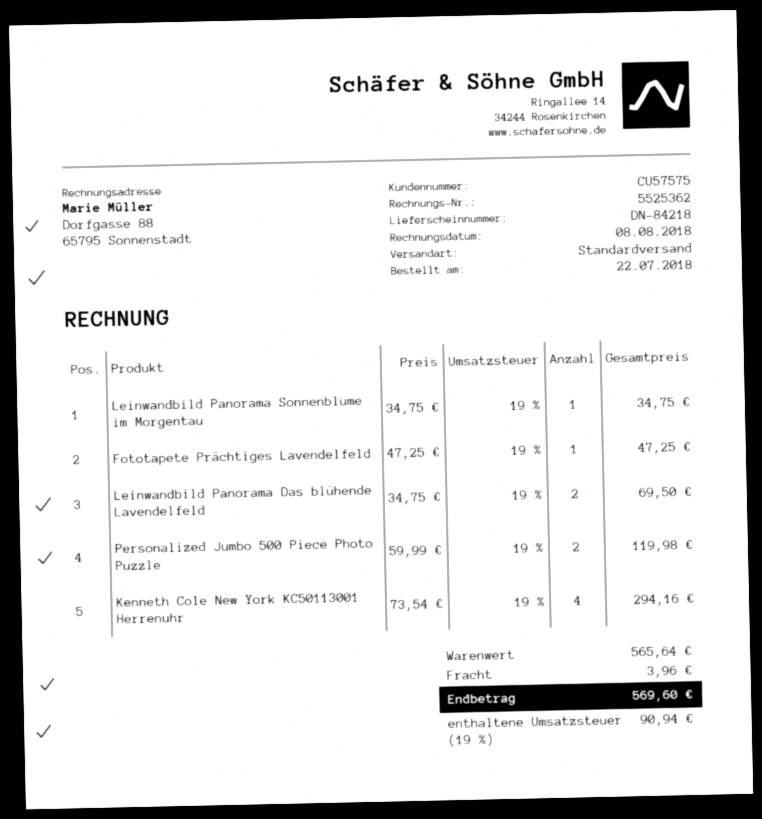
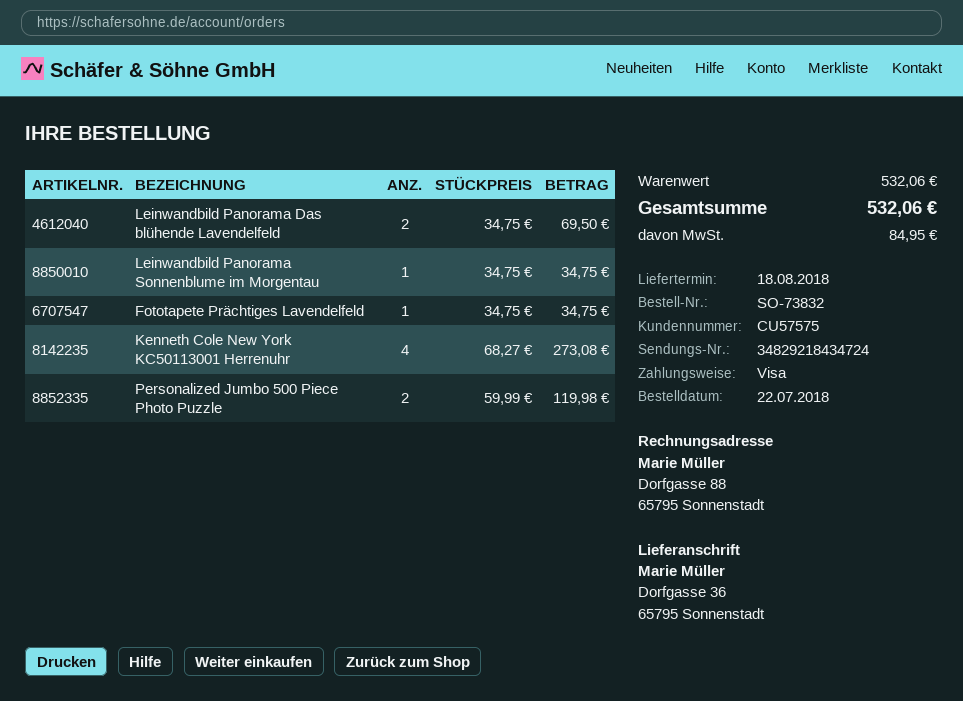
Fototapete Prächtiges Lavendelfeld: 1 x 47.25 = 47.25 -> 1 x 34.75 = 34.75
Kenneth Cole New York KC50113001 Herrenuhr: 4 x 73.54 = 294.16 -> 4 x 68.27 = 273.08
subtotal: 565.64 -> 532.06
shipping: 3.96 -> none
tax: 90.94 -> 84.95
total: 569.60 -> 532.06

